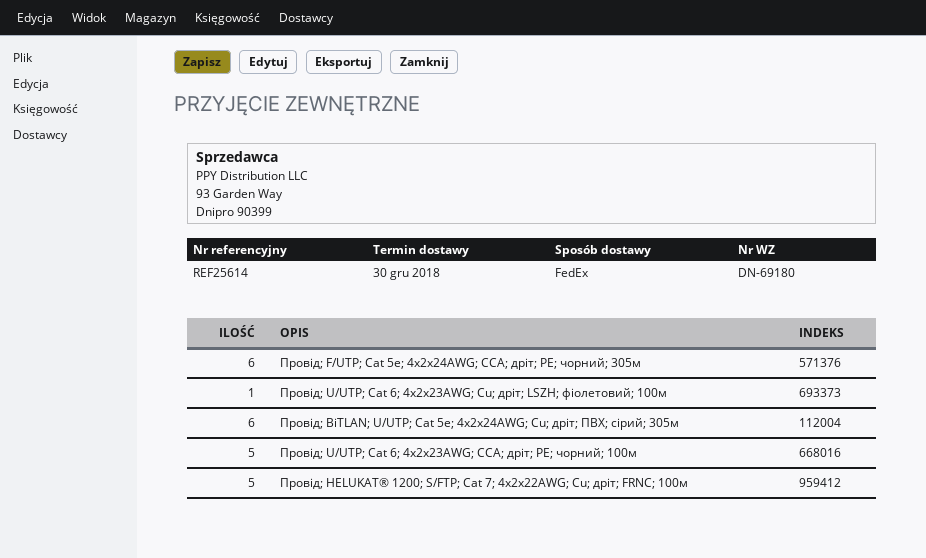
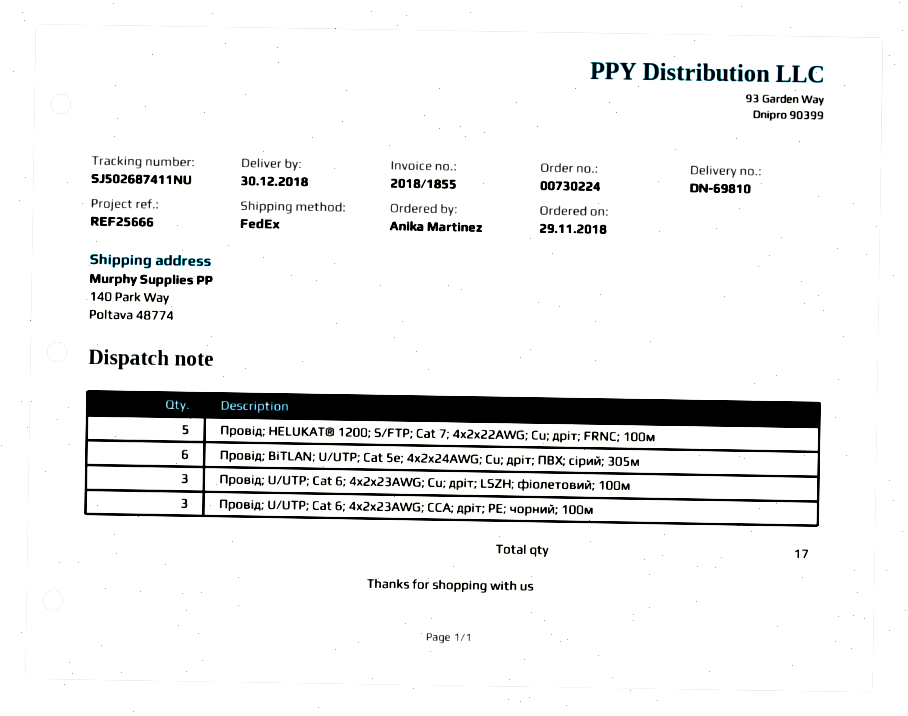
delivery note number: DN-69180 -> DN-69810
reference: REF25614 -> REF25666
Провід; F/UTP; Cat 5e; 4x2x24AWG; CCA; дріт; PE; чорний; 305м: 6 -> none
Провід; U/UTP; Cat 6; 4x2x23AWG; Cu; дріт; LSZH; фіолетовий; 100м: 1 -> 3
Провід; U/UTP; Cat 6; 4x2x23AWG; CCA; дріт; PE; чорний; 100м: 5 -> 3

